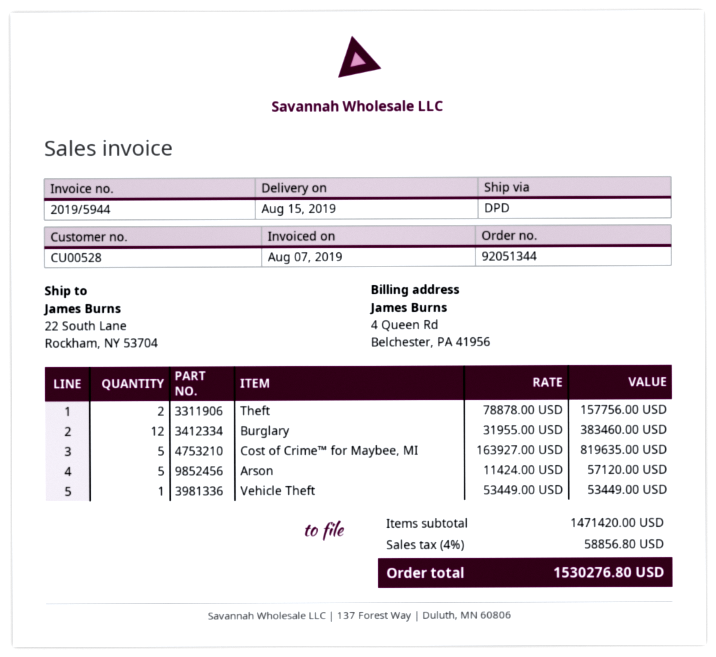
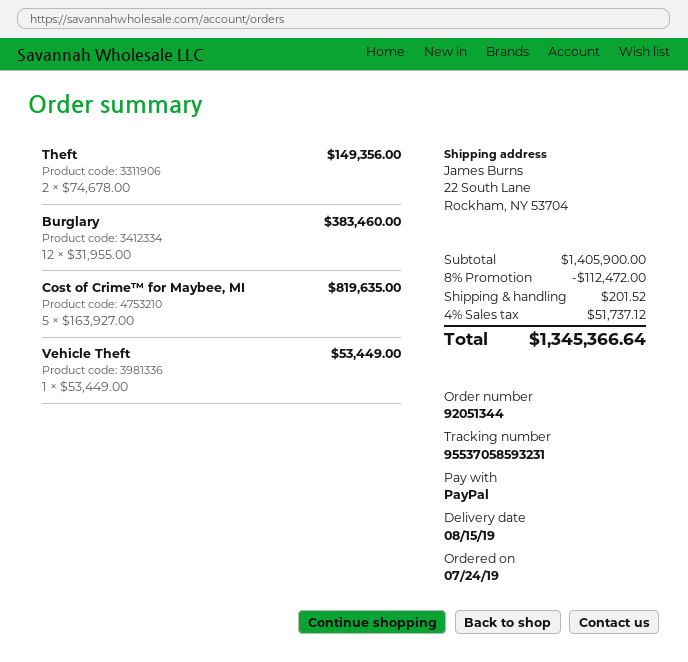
Theft: 2 x 78878.00 = 157756.00 -> 2 x 74678.00 = 149356.00
Arson: 5 x 11424.00 = 57120.00 -> none
subtotal: 1471420.00 -> 1405900.00
discount: none -> 8% = 112472.00
shipping: none -> 201.52
tax: 4% = 58856.80 -> 4% = 51737.12
total: 1530276.80 -> 1345366.64

